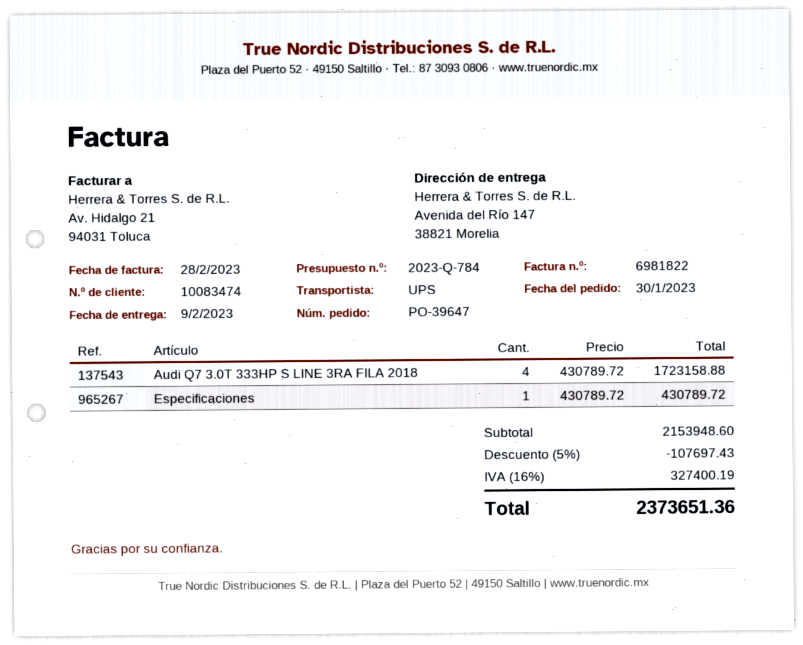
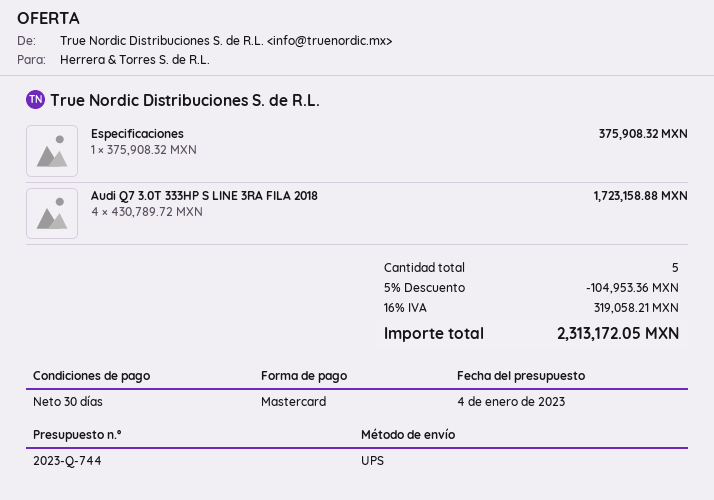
quote number: 2023-Q-784 -> 2023-Q-744
Especificaciones: 1 x 430789.72 = 430789.72 -> 1 x 375908.32 = 375908.32
discount: 5% = 107697.43 -> 5% = 104953.36
tax: 16% = 327400.19 -> 16% = 319058.21
total: 2373651.36 -> 2313172.05

